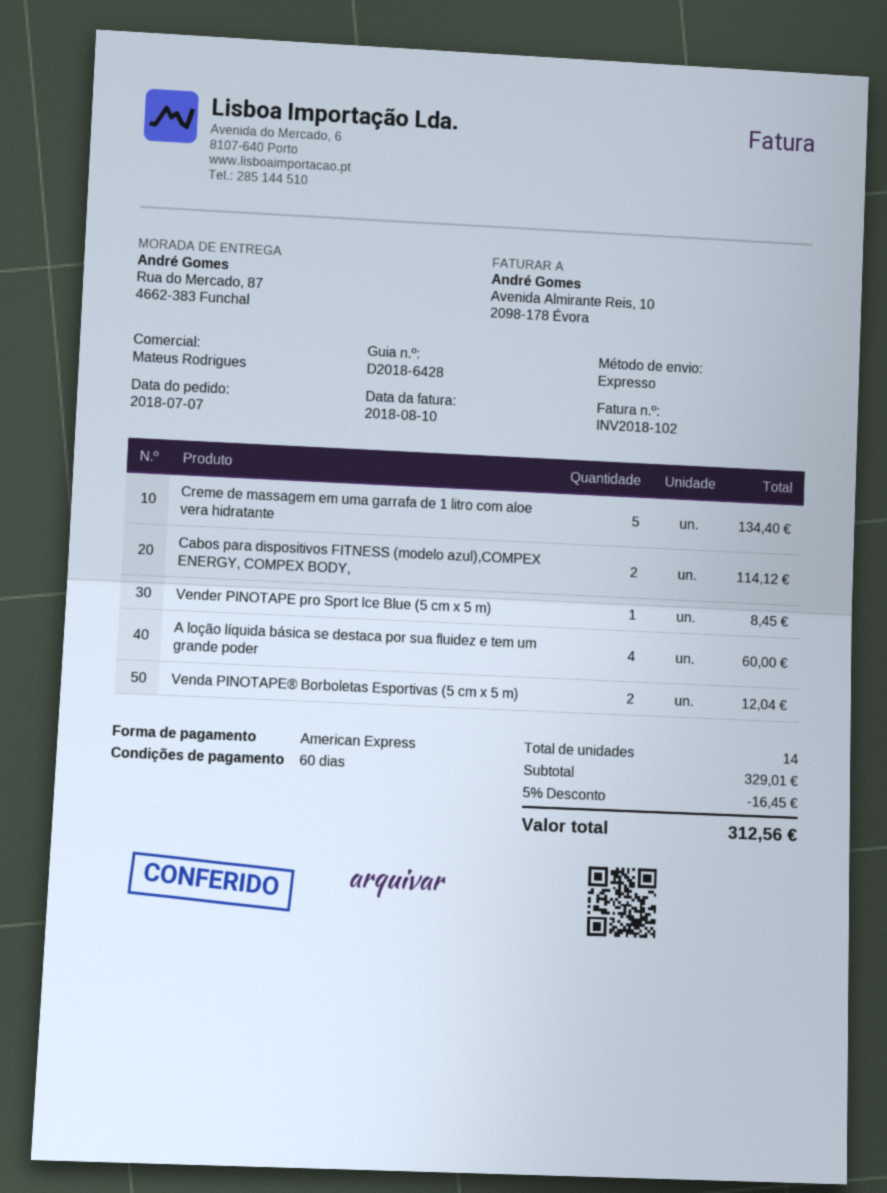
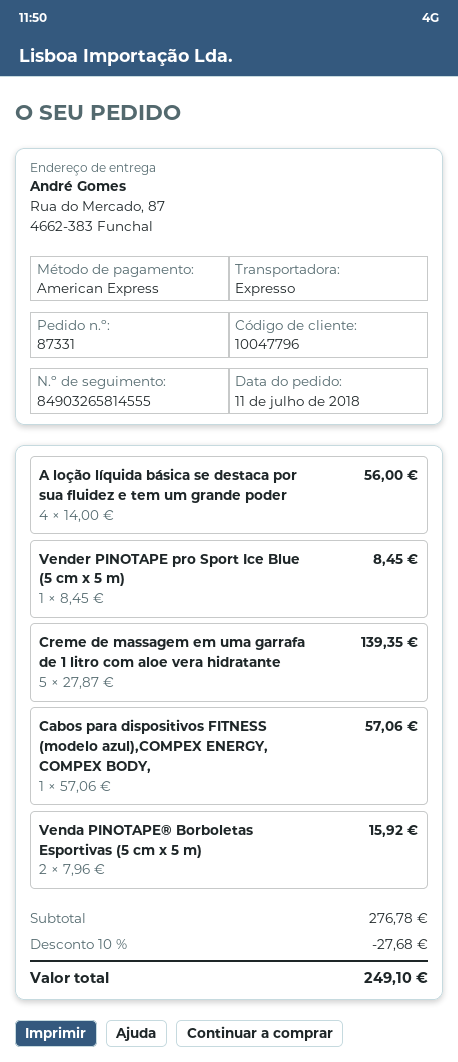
order date: 2018-07-07 -> 2018-07-11
Creme de massagem em uma garrafa de 1 litro com aloe vera hidratante: 5 for 134.40 -> 5 for 139.35
Cabos para dispositivos FITNESS (modelo azul),COMPEX ENERGY, COMPEX BODY,: 2 for 114.12 -> 1 for 57.06
A loção líquida básica se destaca por sua fluidez e tem um grande poder: 4 for 60.00 -> 4 for 56.00
Venda PINOTAPE® Borboletas Esportivas (5 cm x 5 m): 2 for 12.04 -> 2 for 15.92
subtotal: 329.01 -> 276.78
discount: 5% = 16.45 -> 10% = 27.68
total: 312.56 -> 249.10

